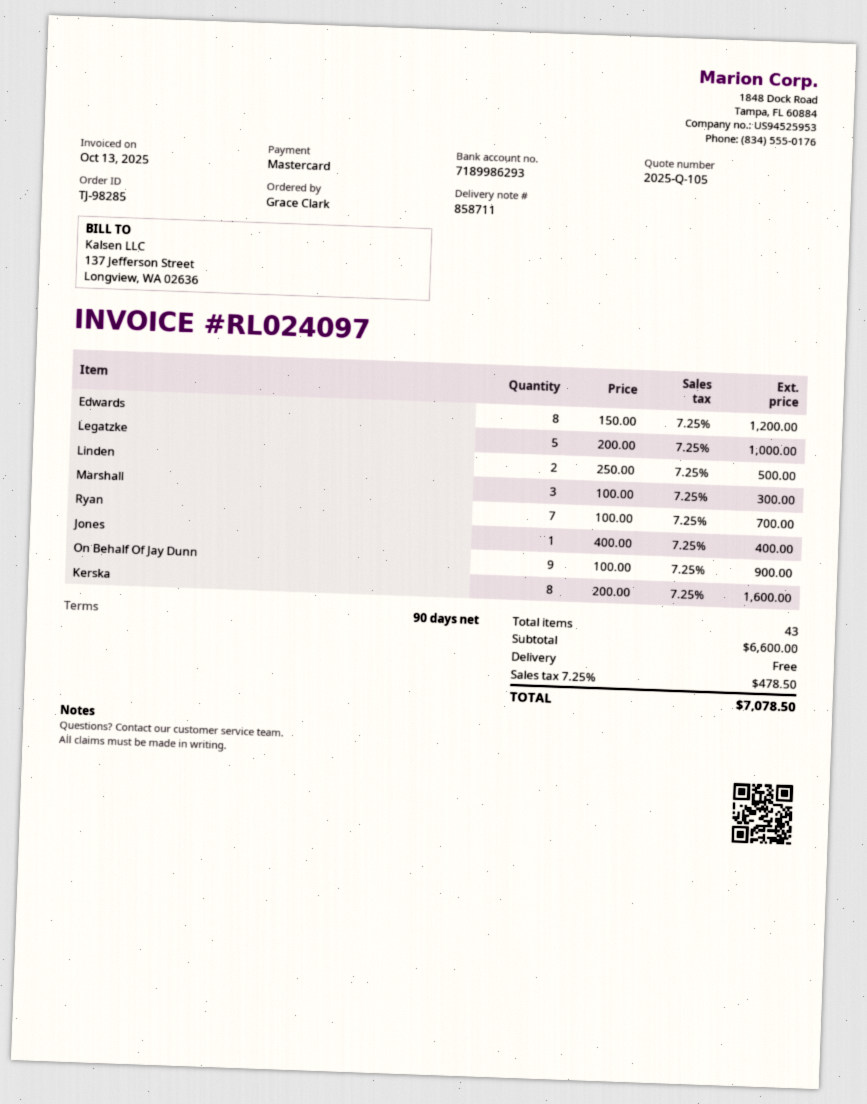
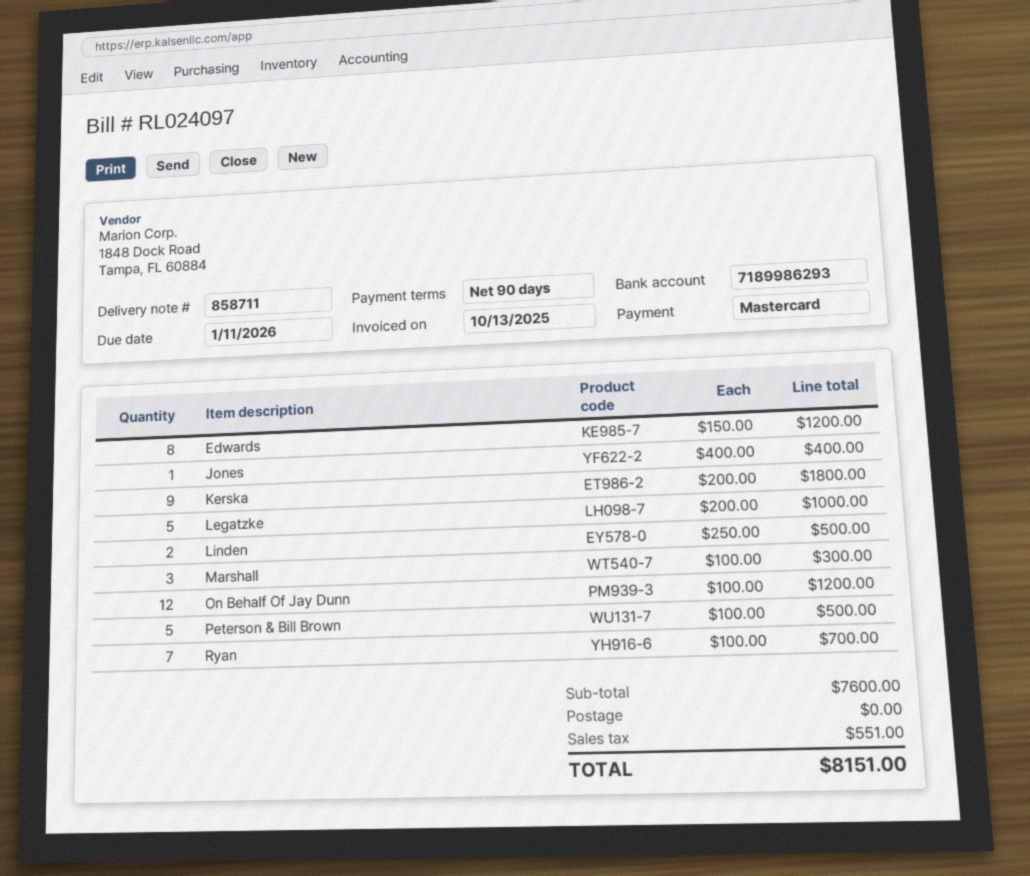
On Behalf Of Jay Dunn: 9 x 100.00 = 900.00 -> 12 x 100.00 = 1200.00
Kerska: 8 x 200.00 = 1600.00 -> 9 x 200.00 = 1800.00
Peterson & Bill Brown: none -> 5 x 100.00 = 500.00
subtotal: 6600.00 -> 7600.00
tax: 478.50 -> 551.00
total: 7078.50 -> 8151.00

